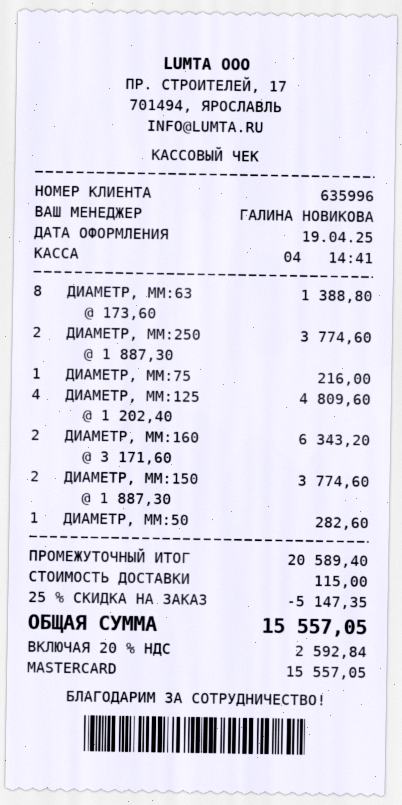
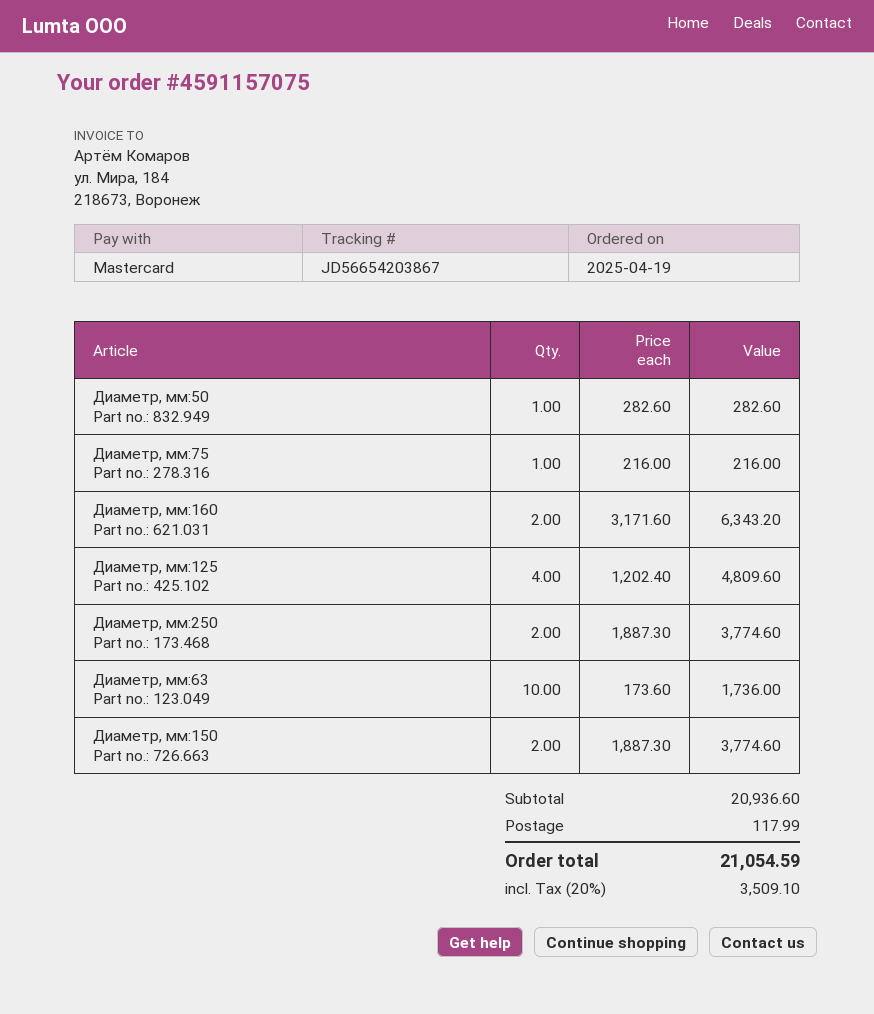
ДИАМЕТР, ММ:63: 8 x 173.60 = 1388.80 -> 10 x 173.60 = 1736.00
subtotal: 20589.40 -> 20936.60
discount: 25% = 5147.35 -> none
shipping: 115.00 -> 117.99
tax: 20% = 2592.84 -> 20% = 3509.10
total: 15557.05 -> 21054.59

